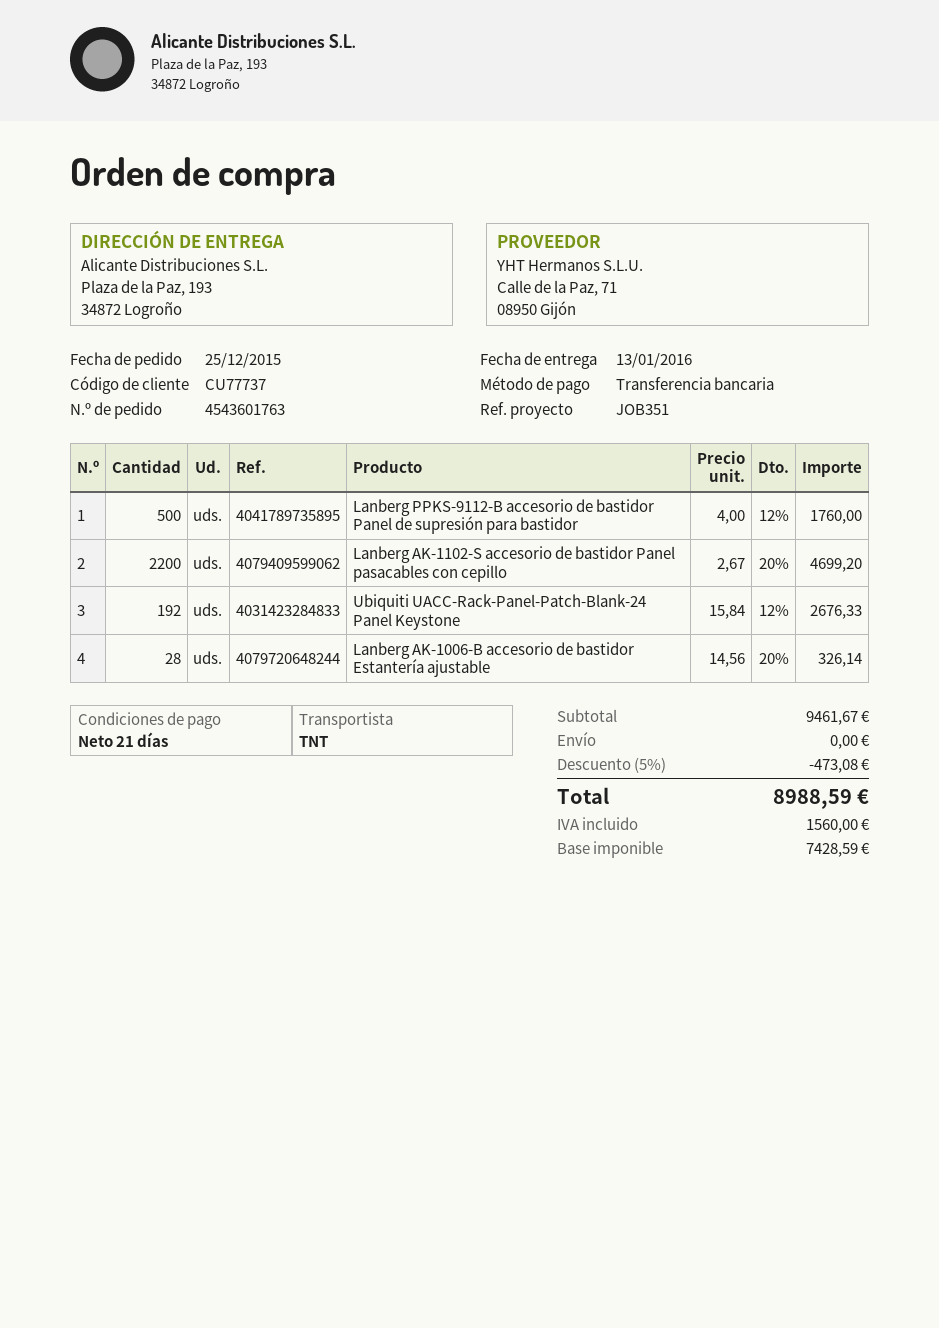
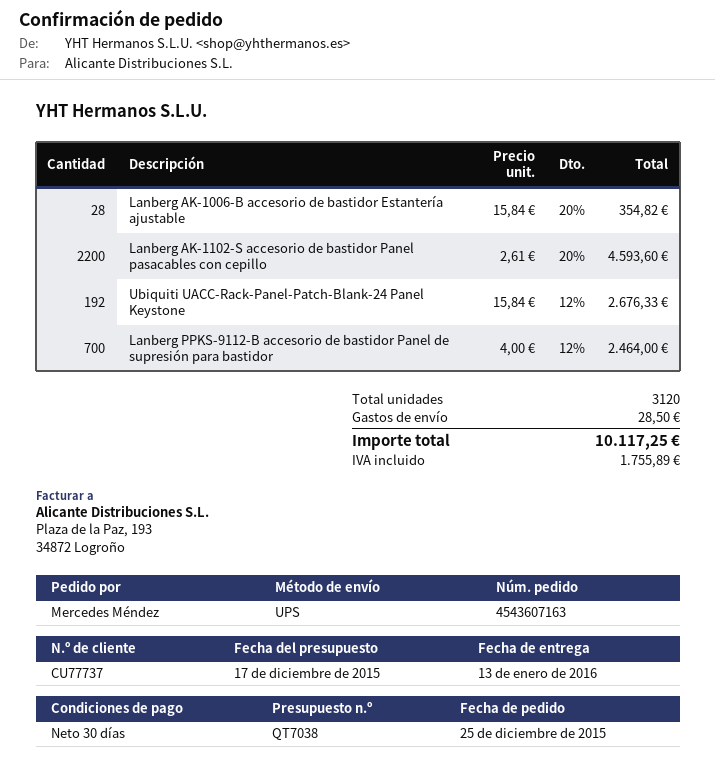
order number: 4543601763 -> 4543607163
payment terms: 21 days -> 30 days
shipping method: TNT -> UPS
Lanberg PPKS-9112-B accesorio de bastidor Panel de supresión para bastidor: 500 x 4.00 - 12% = 1760.00 -> 700 x 4.00 - 12% = 2464.00
Lanberg AK-1102-S accesorio de bastidor Panel pasacables con cepillo: 2200 x 2.67 - 20% = 4699.20 -> 2200 x 2.61 - 20% = 4593.60
Lanberg AK-1006-B accesorio de bastidor Estantería ajustable: 28 x 14.56 - 20% = 326.14 -> 28 x 15.84 - 20% = 354.82
discount: 5% = 473.08 -> none
shipping: 0.00 -> 28.50
tax: 1560.00 -> 1755.89
total: 8988.59 -> 10117.25

